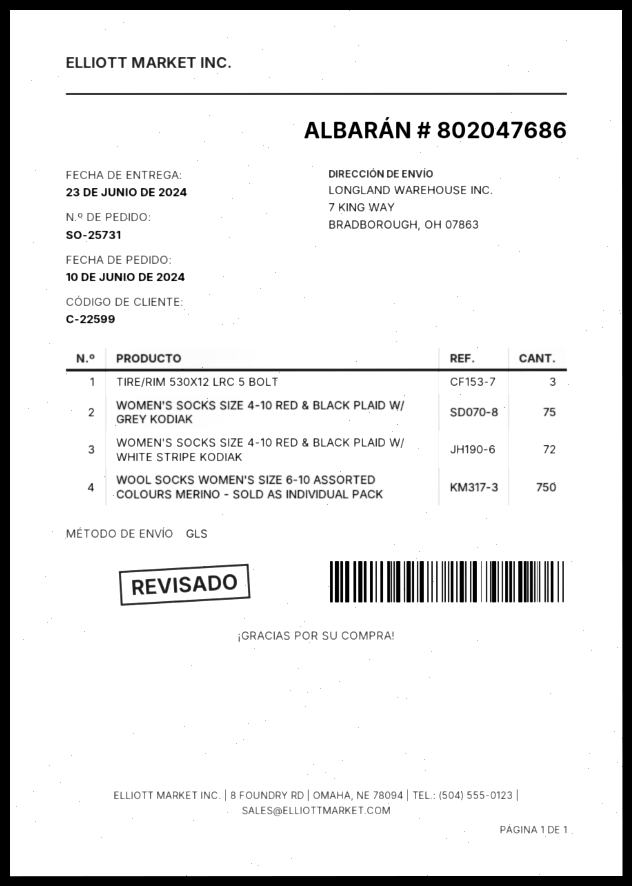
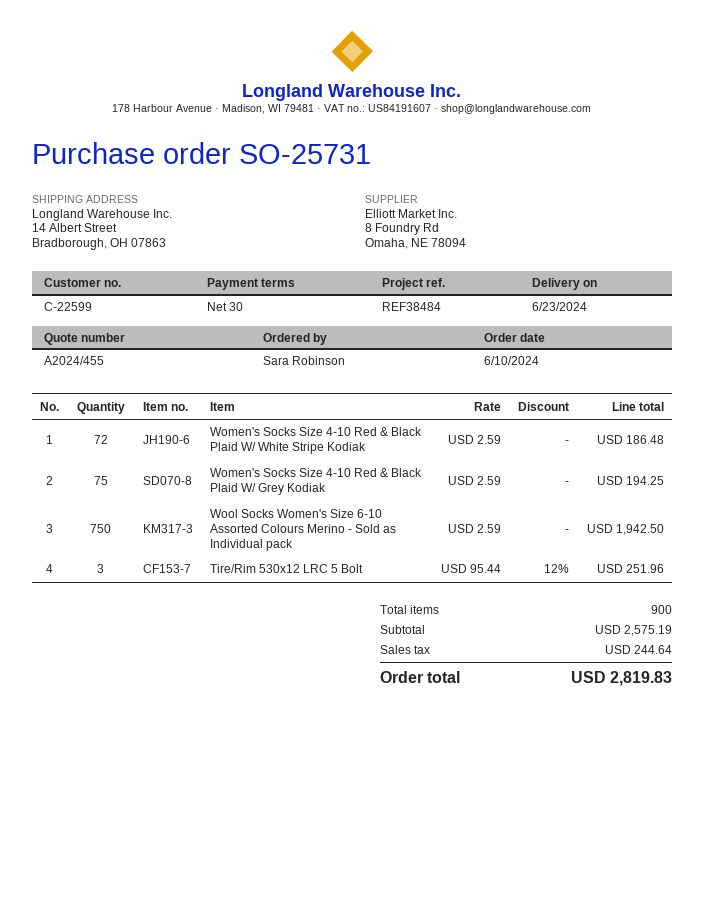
ship to: 7 KING WAY, BRADBOROUGH, OH 07863 -> 14 Albert Street, Bradborough, OH 07863

